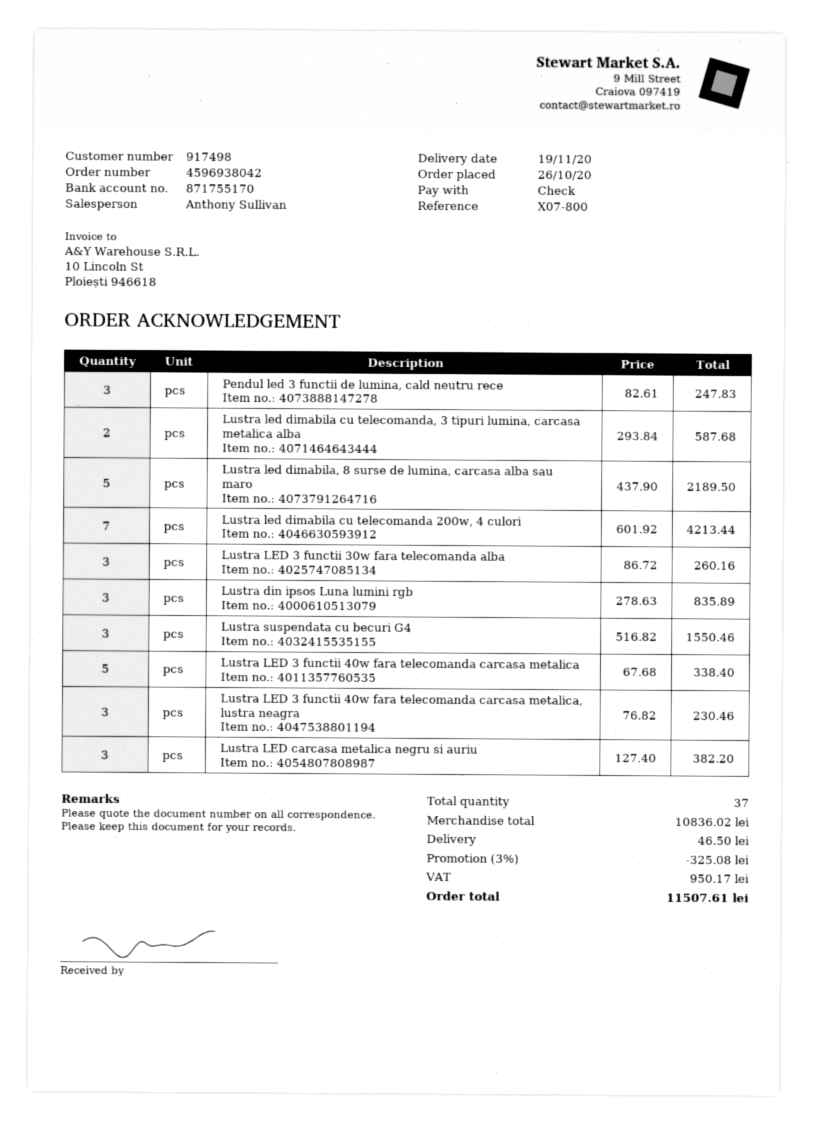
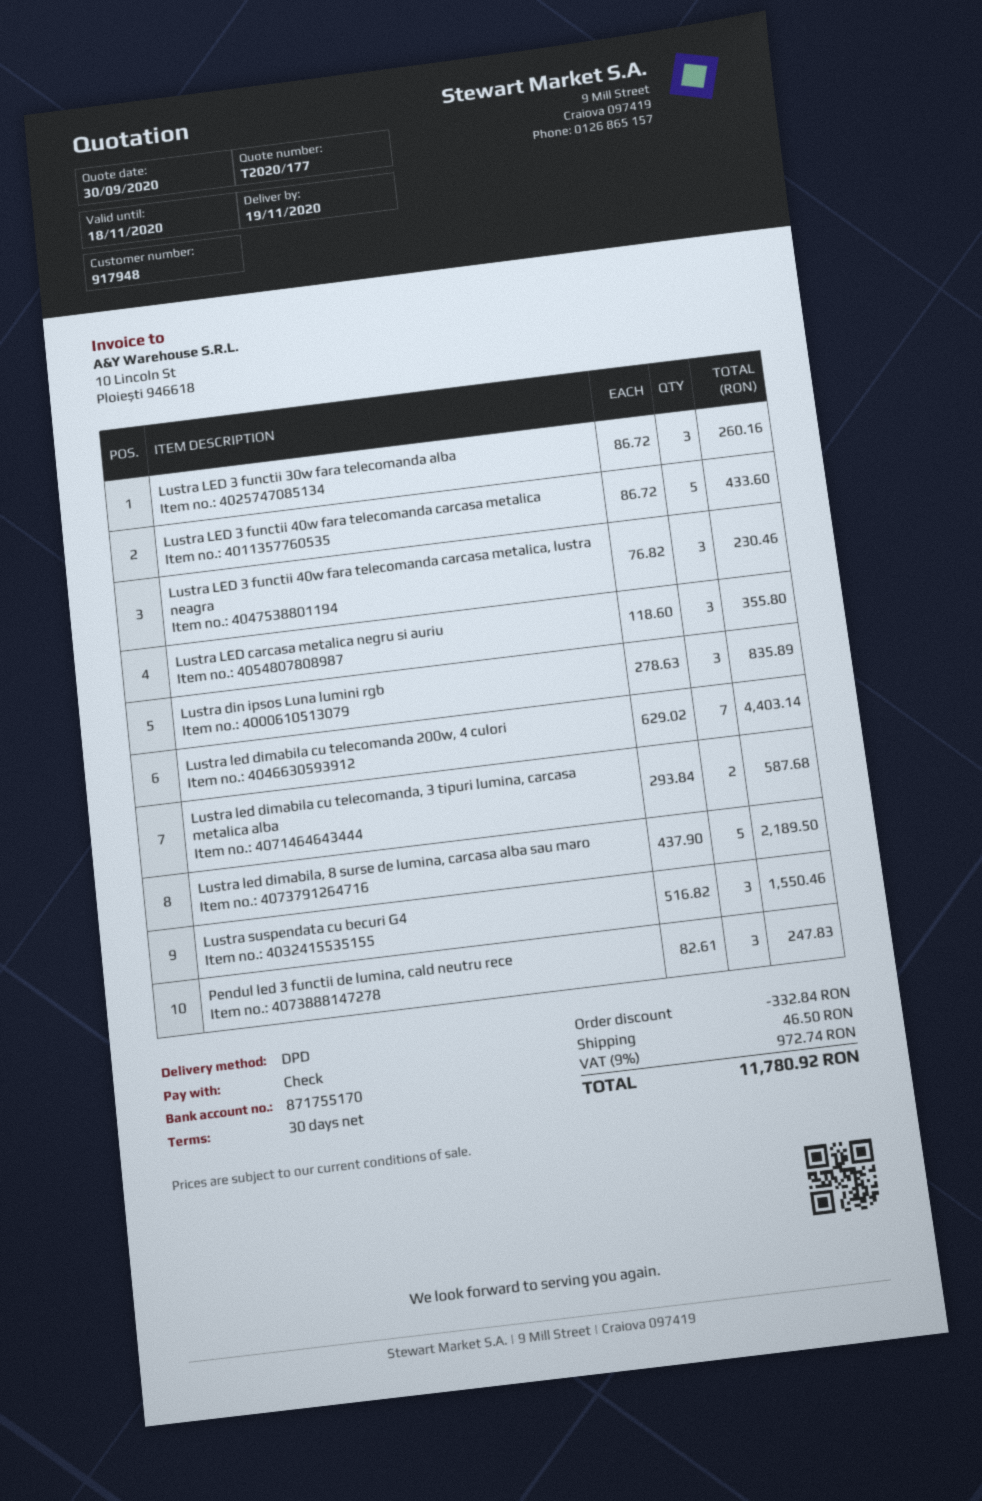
customer number: 917498 -> 917948
Lustra led dimabila cu telecomanda 200w, 4 culori: 7 x 601.92 = 4213.44 -> 7 x 629.02 = 4403.14
Lustra LED 3 functii 40w fara telecomanda carcasa metalica: 5 x 67.68 = 338.40 -> 5 x 86.72 = 433.60
Lustra LED carcasa metalica negru si auriu: 3 x 127.40 = 382.20 -> 3 x 118.60 = 355.80
discount: 325.08 -> 332.84
tax: 950.17 -> 972.74
total: 11507.61 -> 11780.92

